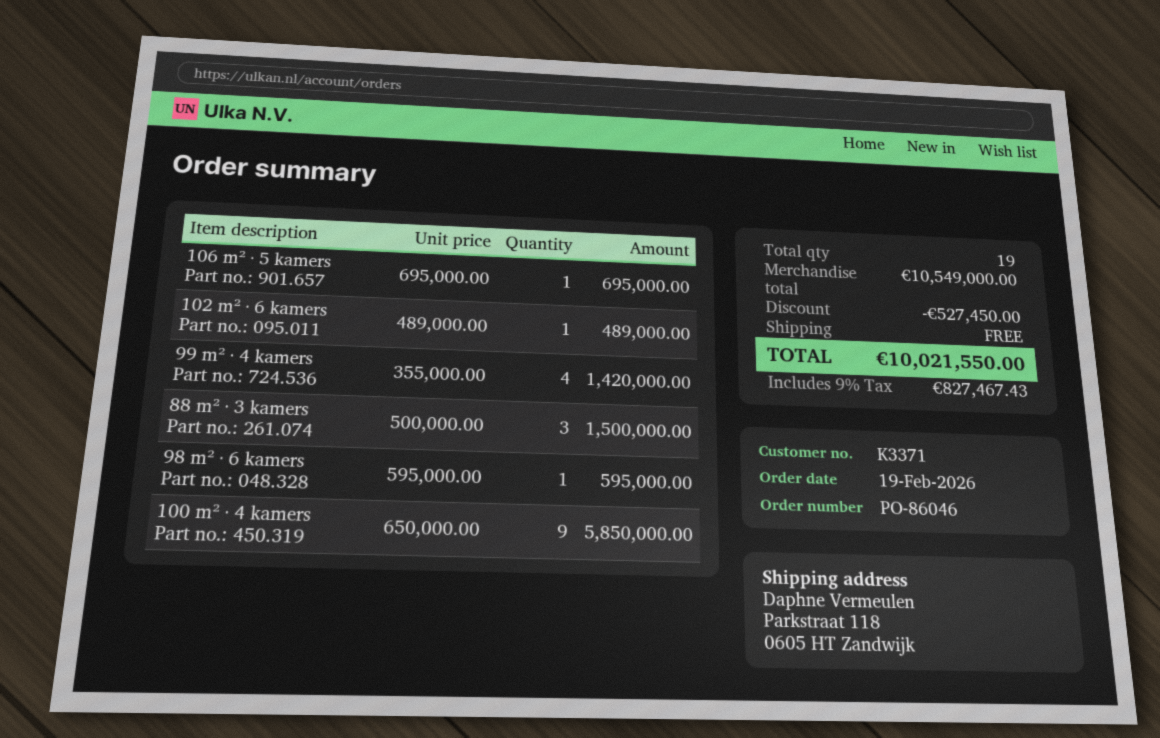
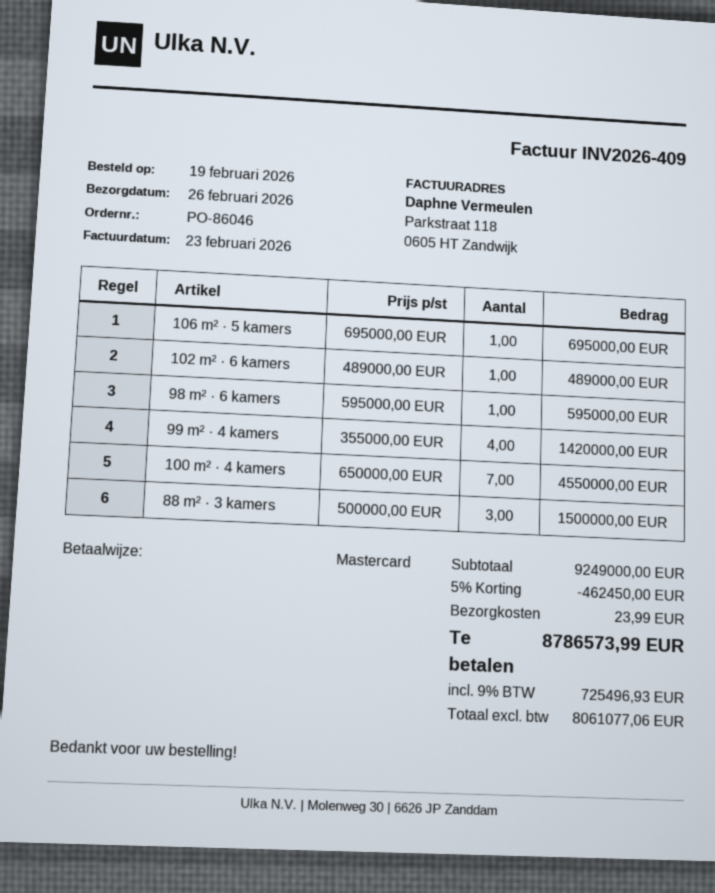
100 m² · 4 kamers: 9 x 650000.00 = 5850000.00 -> 7 x 650000.00 = 4550000.00
subtotal: 10549000.00 -> 9249000.00
discount: 527450.00 -> 462450.00
shipping: 0.00 -> 23.99
tax: 9% = 827467.43 -> 9% = 725496.93
total: 10021550.00 -> 8786573.99

